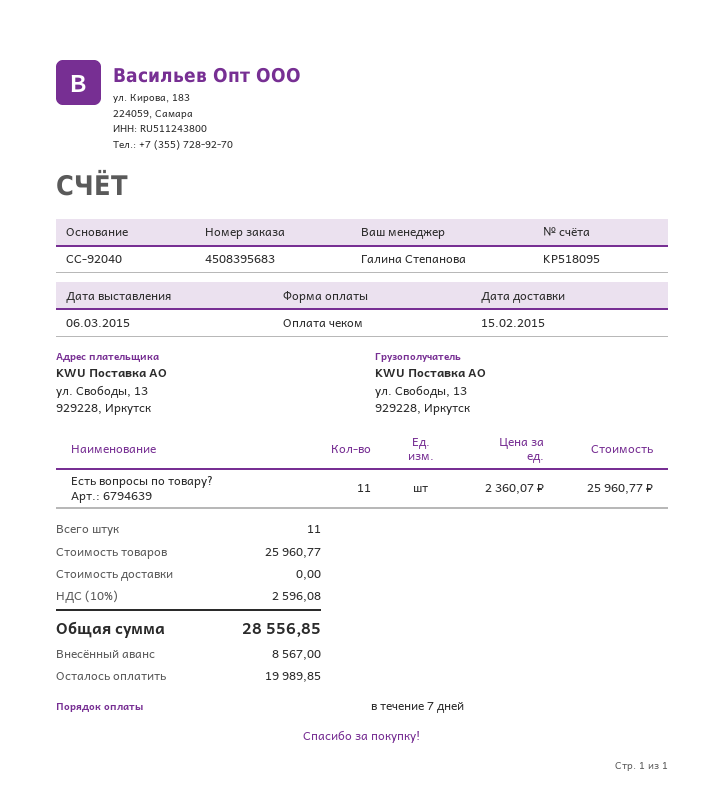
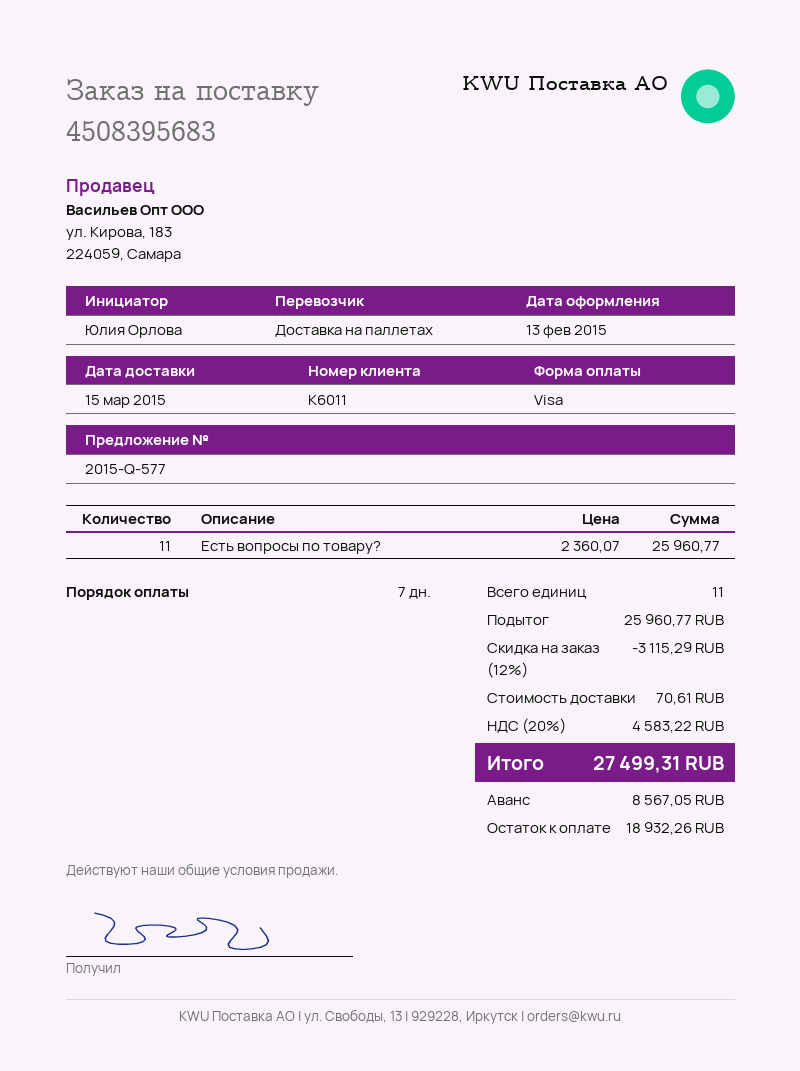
delivery date: 2015-02-15 -> 2015-03-15
payment method: cheque -> Visa
discount: none -> 12% = 3115.29
shipping: 0.00 -> 70.61
tax: 10% = 2596.08 -> 20% = 4583.22
total: 28556.85 -> 27499.31
deposit: 8567.00 -> 8567.05
balance: 19989.85 -> 18932.26

